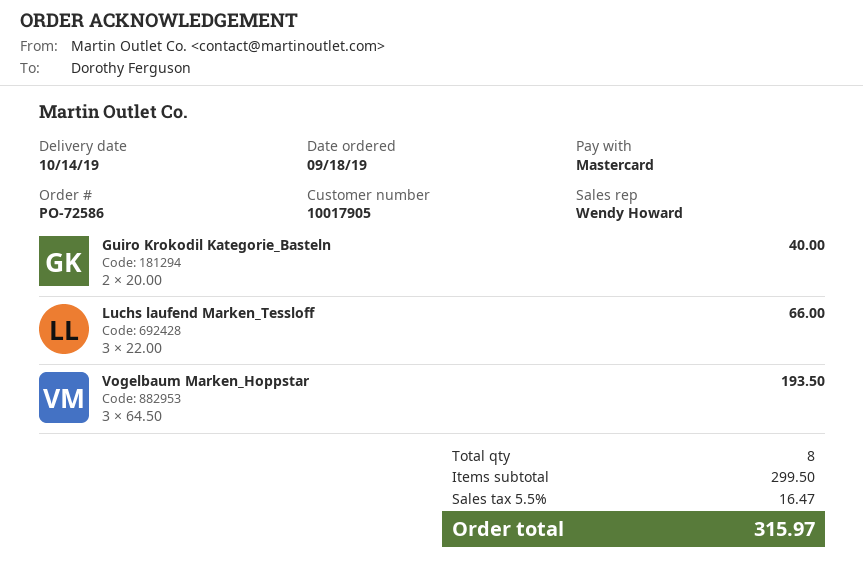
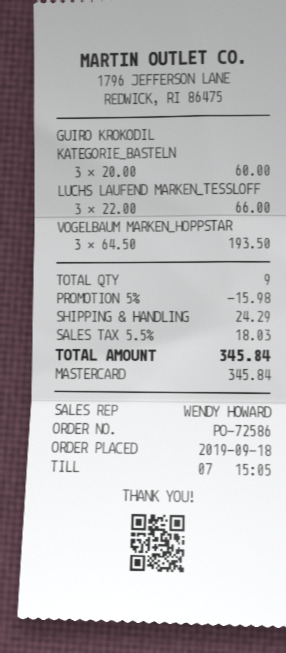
Guiro Krokodil Kategorie_Basteln: 2 x 20.00 = 40.00 -> 3 x 20.00 = 60.00
total quantity: 8 -> 9
discount: none -> 5% = 15.98
shipping: none -> 24.29
tax: 5.5% = 16.47 -> 5.5% = 18.03
total: 315.97 -> 345.84

